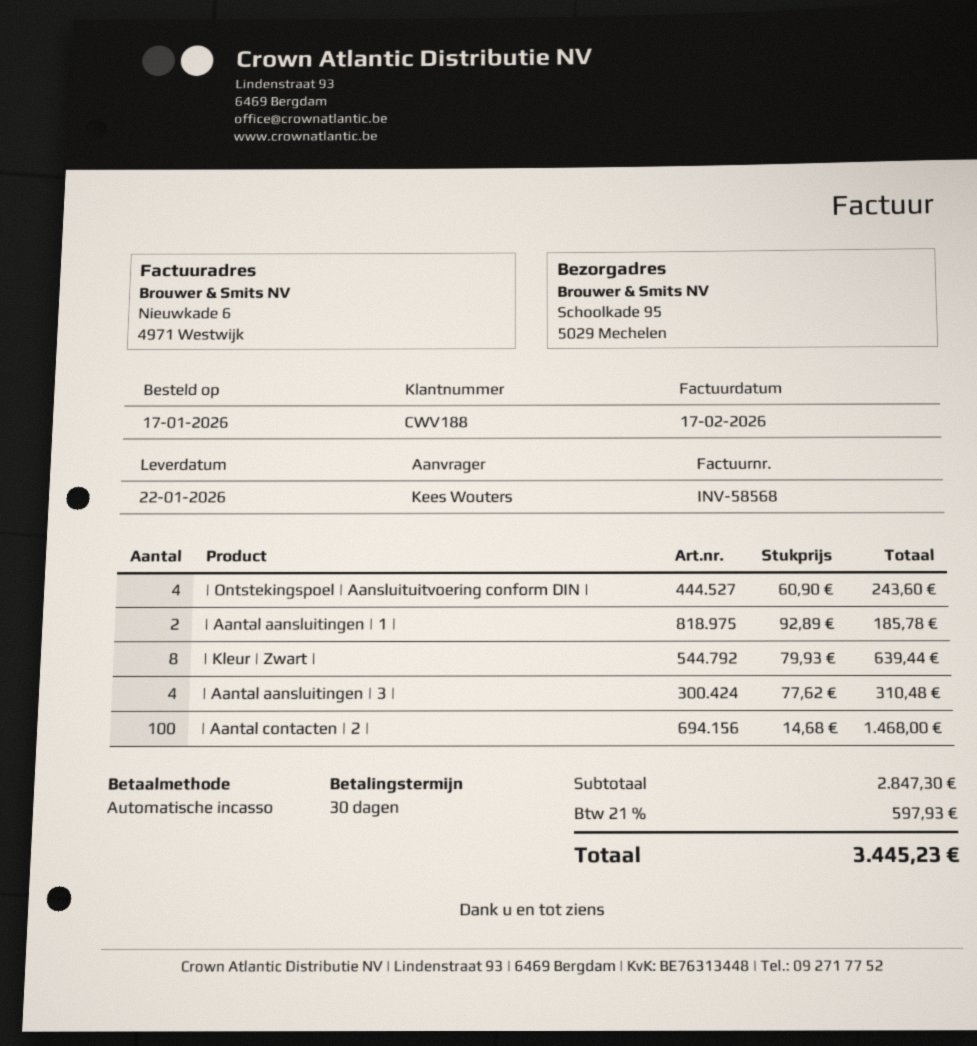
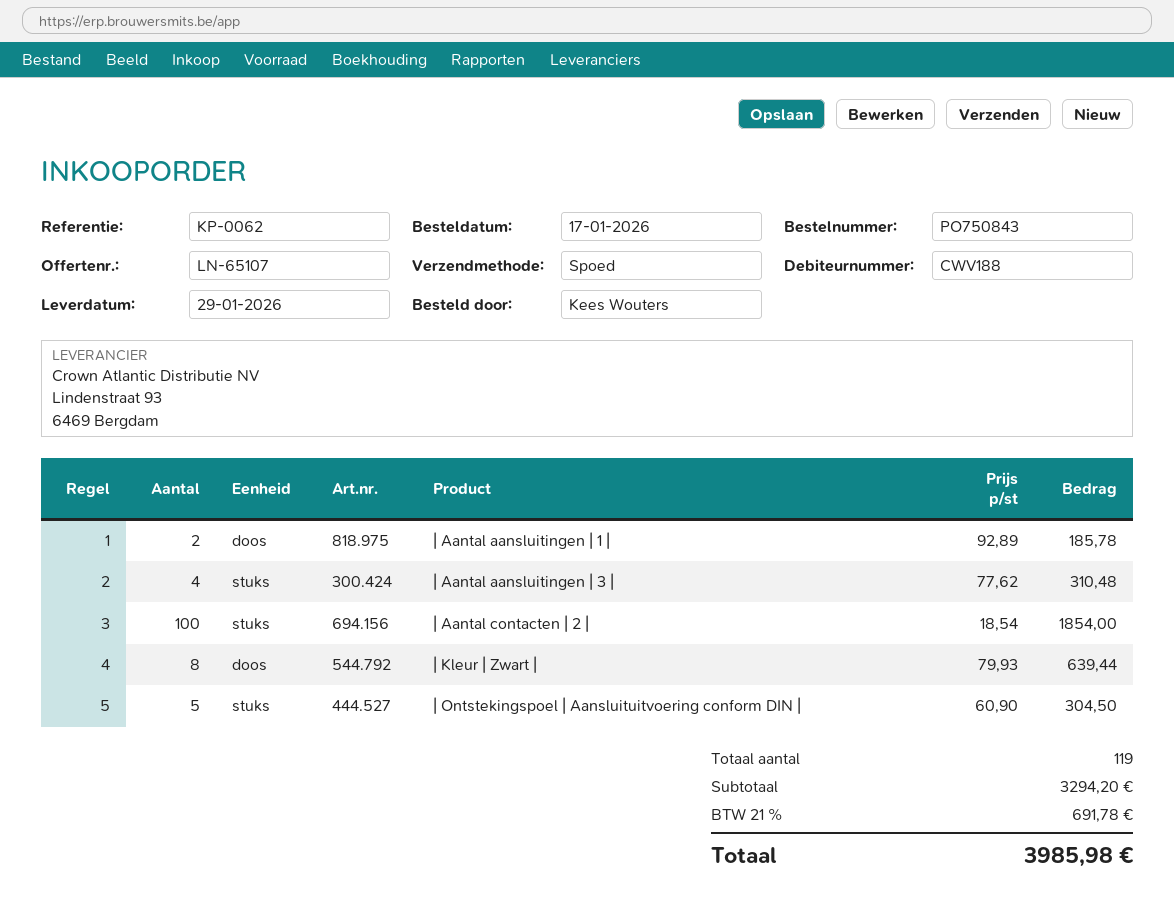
delivery date: 2026-01-22 -> 2026-01-29
| Ontstekingspoel | Aansluituitvoering conform DIN |: 4 x 60.90 = 243.60 -> 5 x 60.90 = 304.50
| Aantal contacten | 2 |: 100 x 14.68 = 1468.00 -> 100 x 18.54 = 1854.00
subtotal: 2847.30 -> 3294.20
tax: 21% = 597.93 -> 21% = 691.78
total: 3445.23 -> 3985.98

